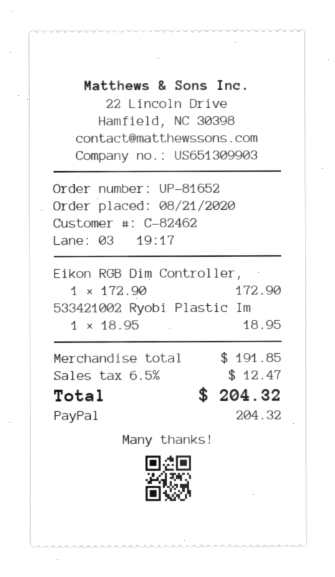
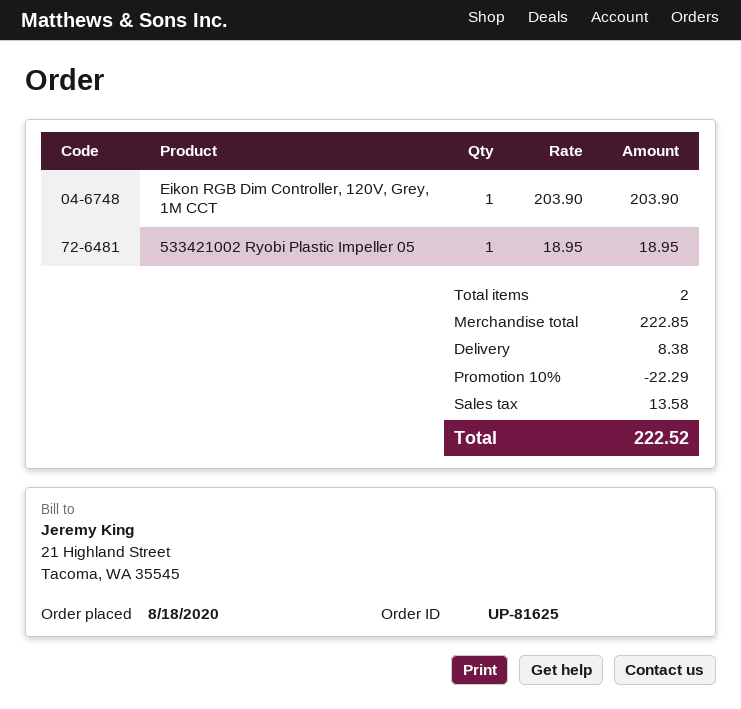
order number: UP-81652 -> UP-81625
order date: 2020-08-21 -> 2020-08-18
Eikon RGB Dim Controller,: 1 x 172.90 = 172.90 -> 1 x 203.90 = 203.90
subtotal: 191.85 -> 222.85
discount: none -> 10% = 22.29
shipping: none -> 8.38
tax: 12.47 -> 13.58
total: 204.32 -> 222.52

